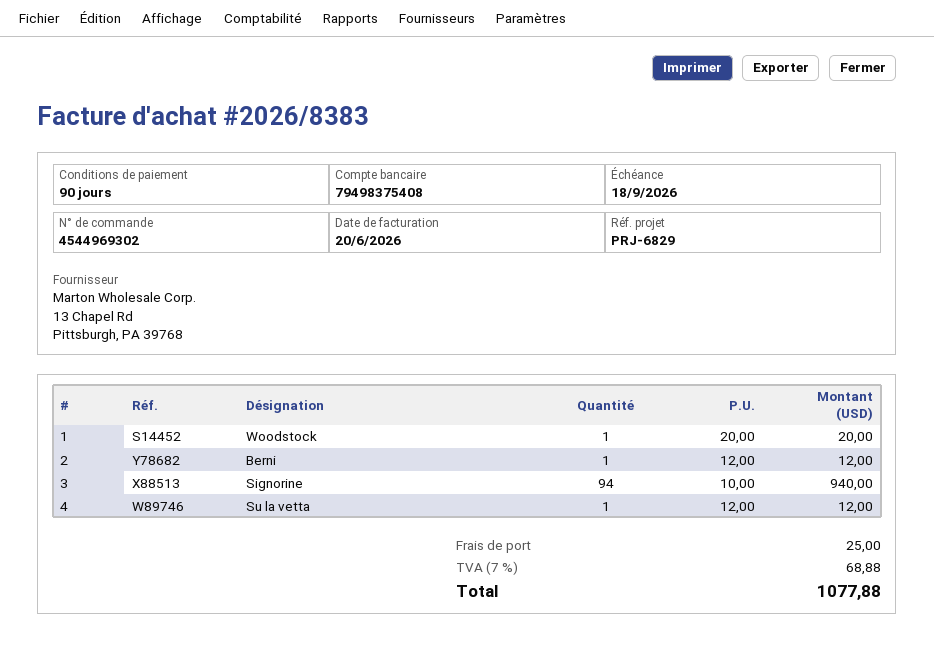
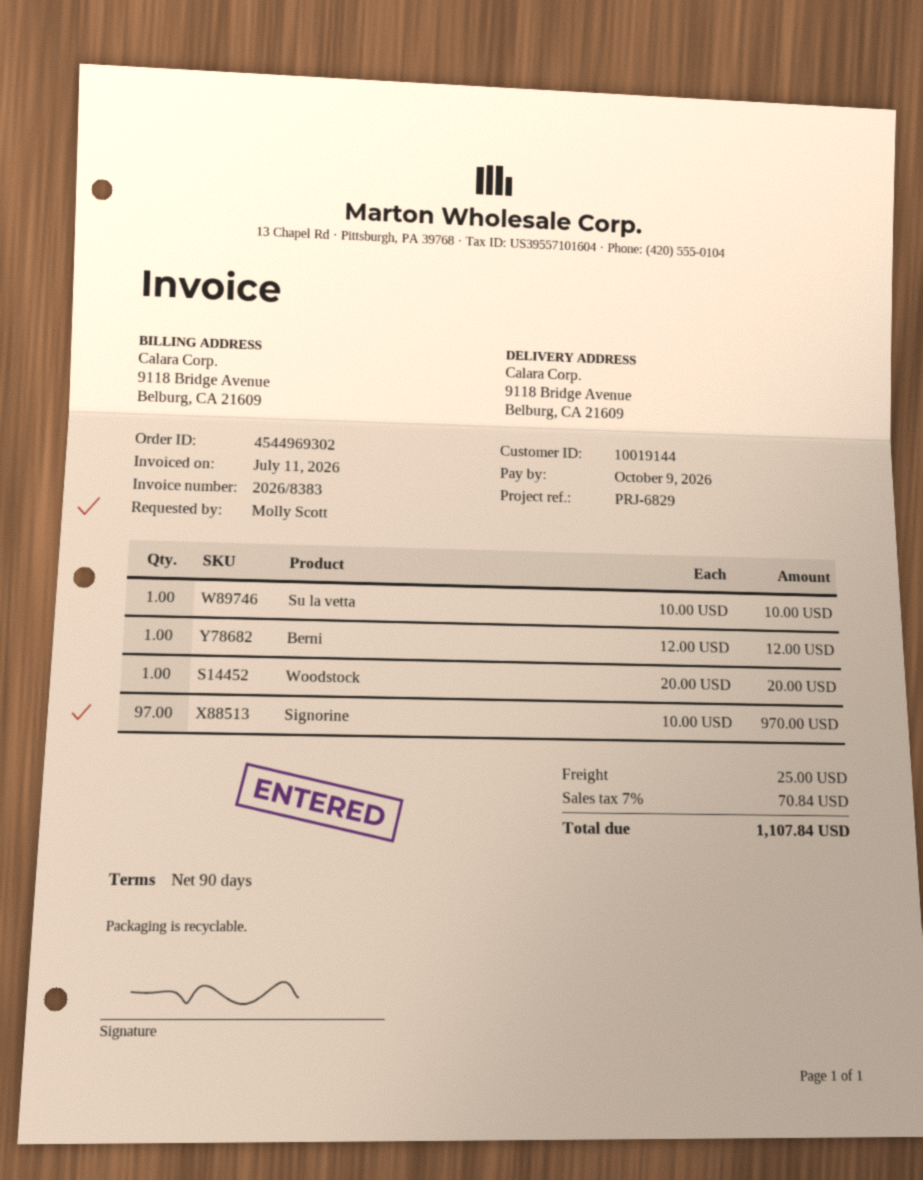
invoice date: 2026-06-20 -> 2026-07-11
due date: 2026-09-18 -> 2026-10-09
Signorine: 94 x 10.00 = 940.00 -> 97 x 10.00 = 970.00
Su la vetta: 1 x 12.00 = 12.00 -> 1 x 10.00 = 10.00
tax: 7% = 68.88 -> 7% = 70.84
total: 1077.88 -> 1107.84

